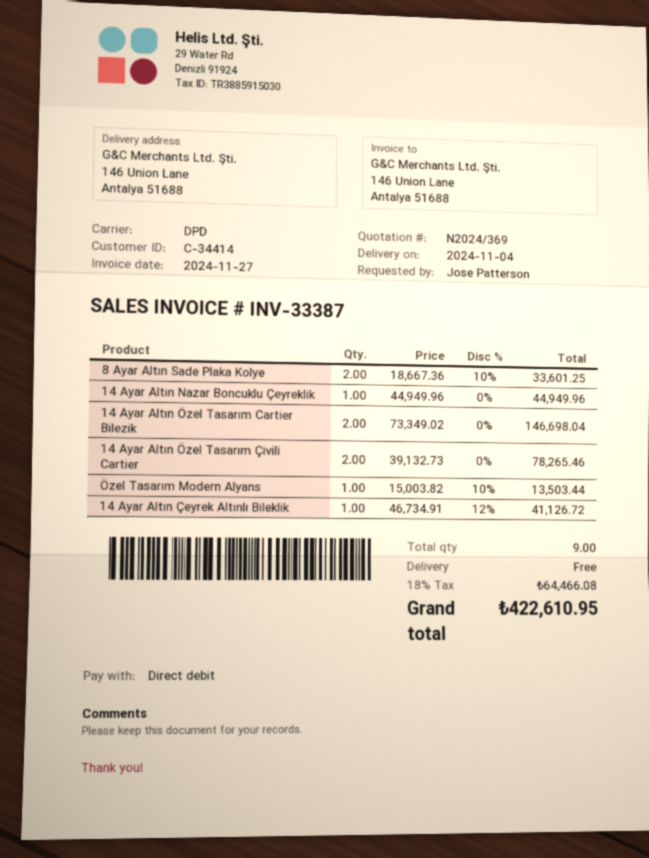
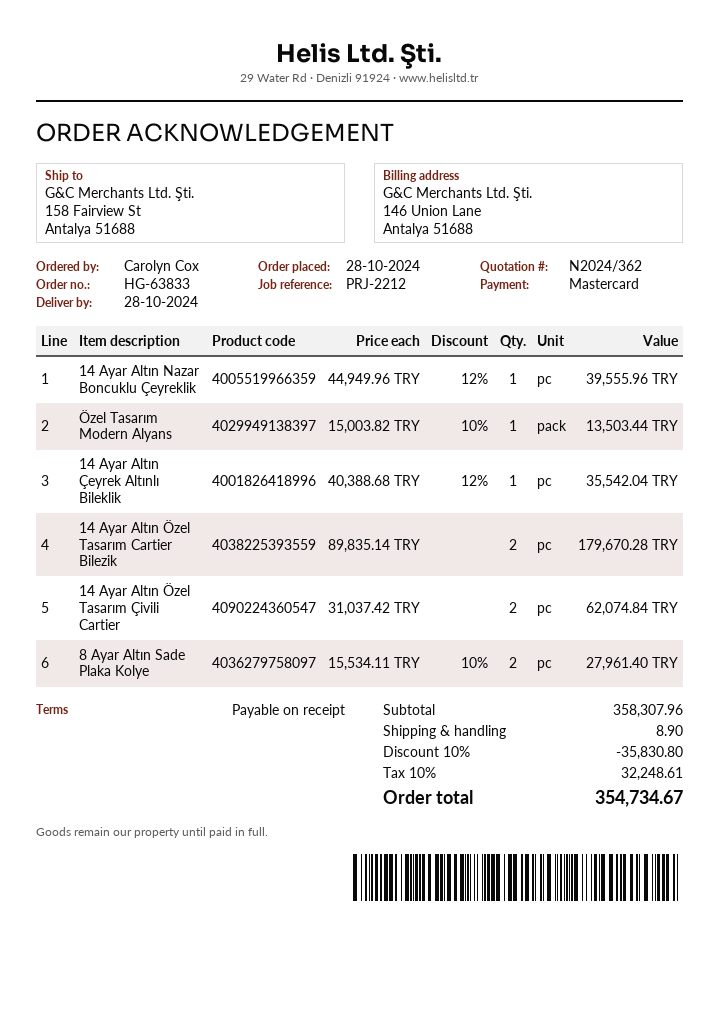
quote number: N2024/369 -> N2024/362
delivery date: 2024-11-04 -> 2024-10-28
ordered by: Jose Patterson -> Carolyn Cox
payment method: direct debit -> Mastercard
ship to: 146 Union Lane, Antalya 51688 -> 158 Fairview St, Antalya 51688
8 Ayar Altın Sade Plaka Kolye: 2 x 18667.36 - 10% = 33601.25 -> 2 x 15534.11 - 10% = 27961.40
14 Ayar Altın Nazar Boncuklu Çeyreklik: 1 x 44949.96 = 44949.96 -> 1 x 44949.96 - 12% = 39555.96
14 Ayar Altın Özel Tasarım Cartier Bilezik: 2 x 73349.02 = 146698.04 -> 2 x 89835.14 = 179670.28
14 Ayar Altın Özel Tasarım Çivili Cartier: 2 x 39132.73 = 78265.46 -> 2 x 31037.42 = 62074.84
14 Ayar Altın Çeyrek Altınlı Bileklik: 1 x 46734.91 - 12% = 41126.72 -> 1 x 40388.68 - 12% = 35542.04
discount: none -> 10% = 35830.80
shipping: 0.00 -> 8.90
tax: 18% = 64466.08 -> 10% = 32248.61
total: 422610.95 -> 354734.67

